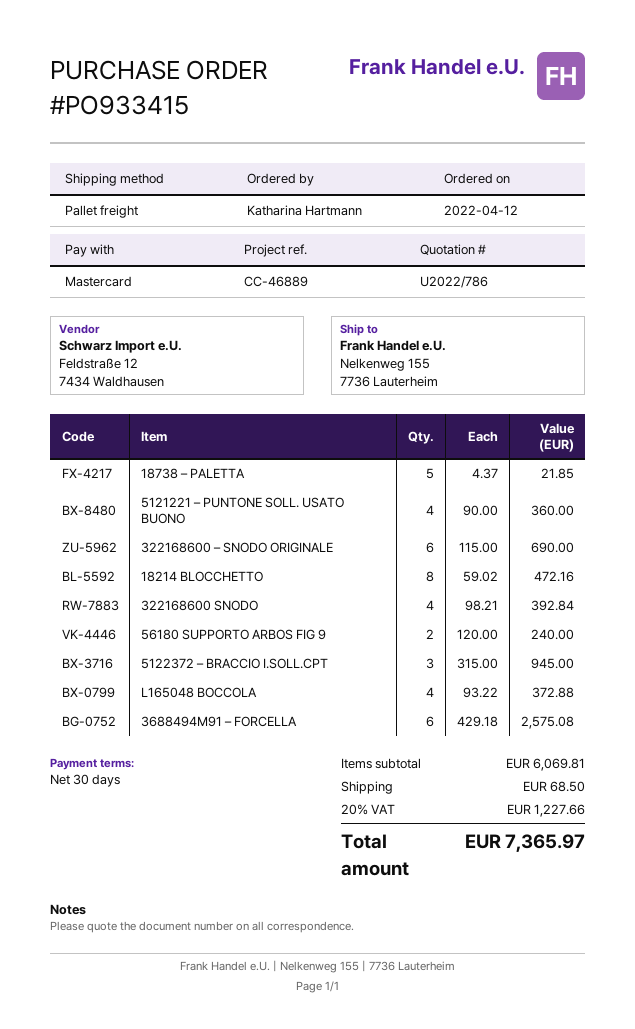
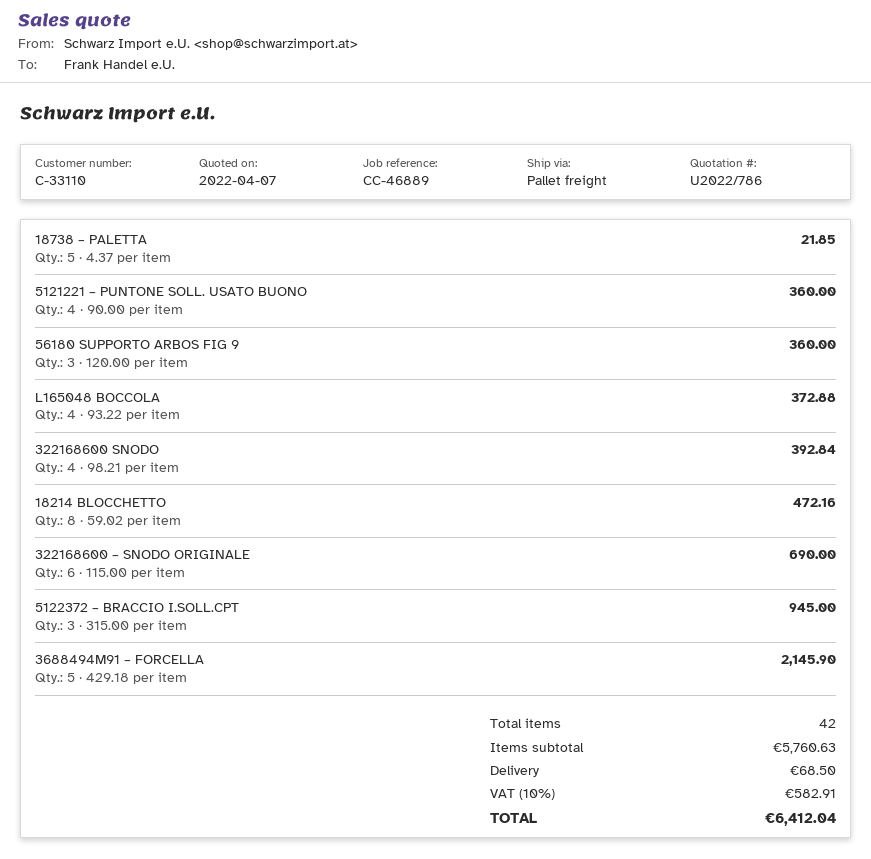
56180 SUPPORTO ARBOS FIG 9: 2 x 120.00 = 240.00 -> 3 x 120.00 = 360.00
3688494M91 – FORCELLA: 6 x 429.18 = 2575.08 -> 5 x 429.18 = 2145.90
subtotal: 6069.81 -> 5760.63
tax: 20% = 1227.66 -> 10% = 582.91
total: 7365.97 -> 6412.04

